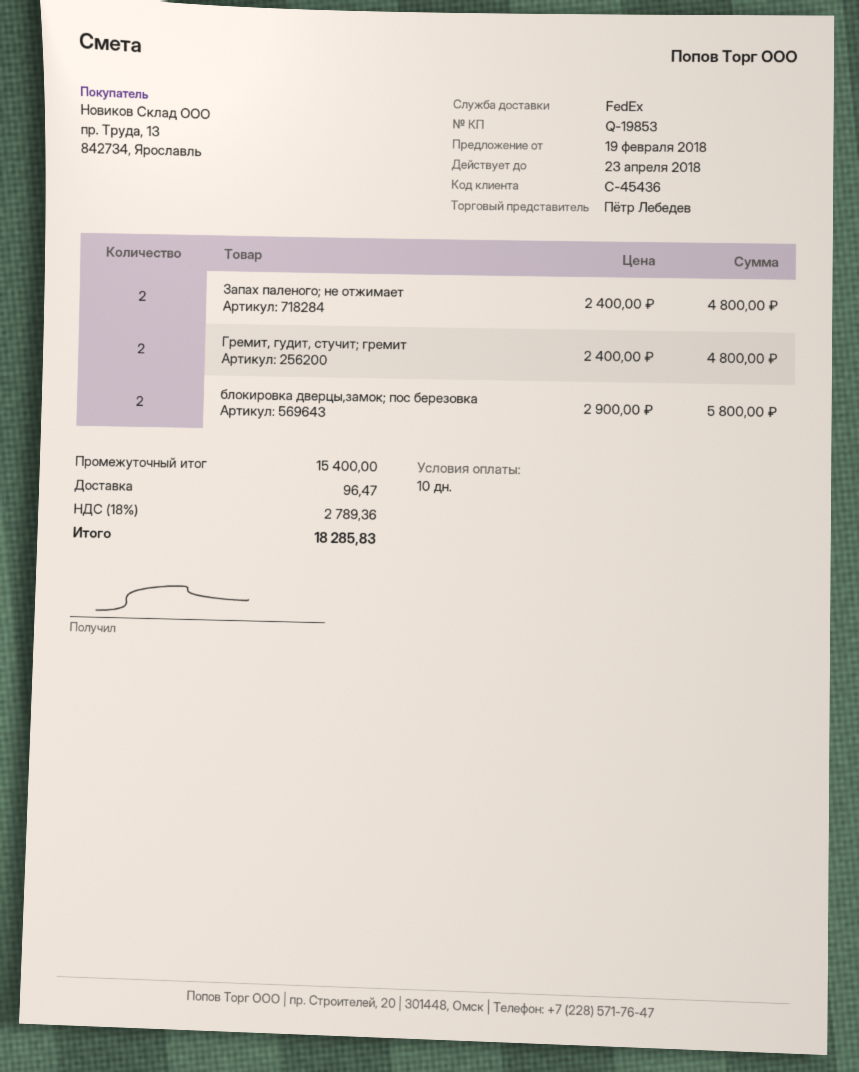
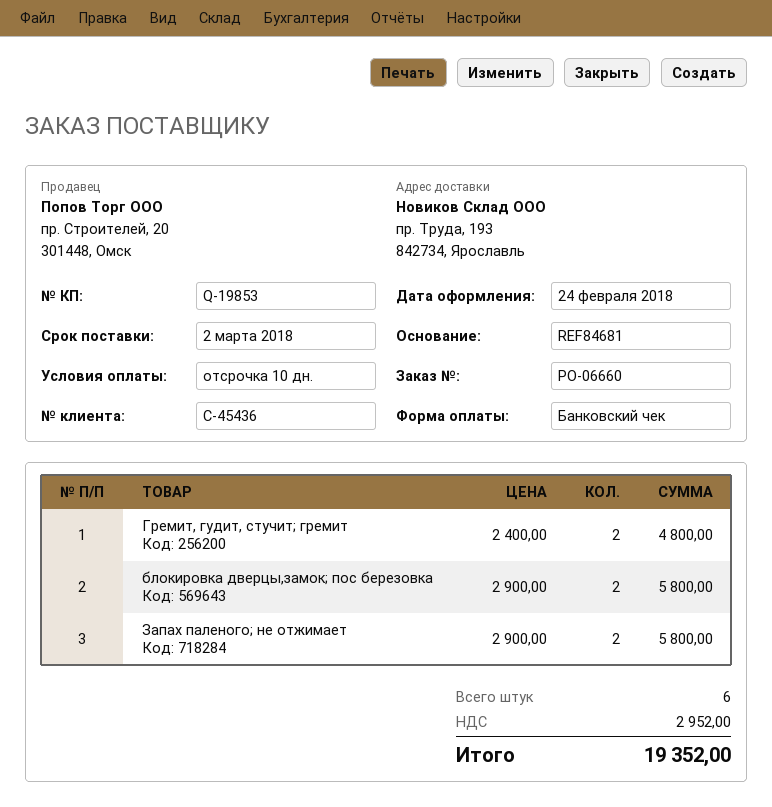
Запах паленого; не отжимает: 2 x 2400.00 = 4800.00 -> 2 x 2900.00 = 5800.00
shipping: 96.47 -> none
tax: 2789.36 -> 2952.00
total: 18285.83 -> 19352.00

